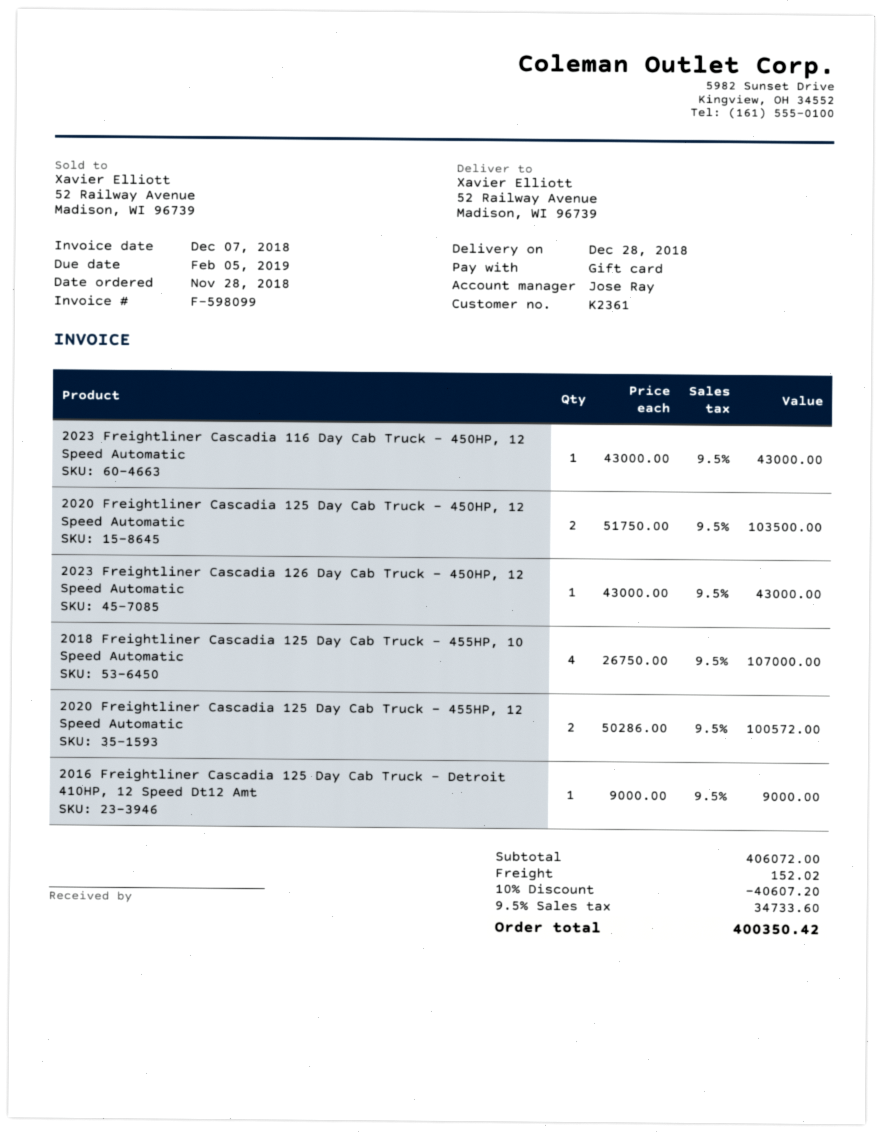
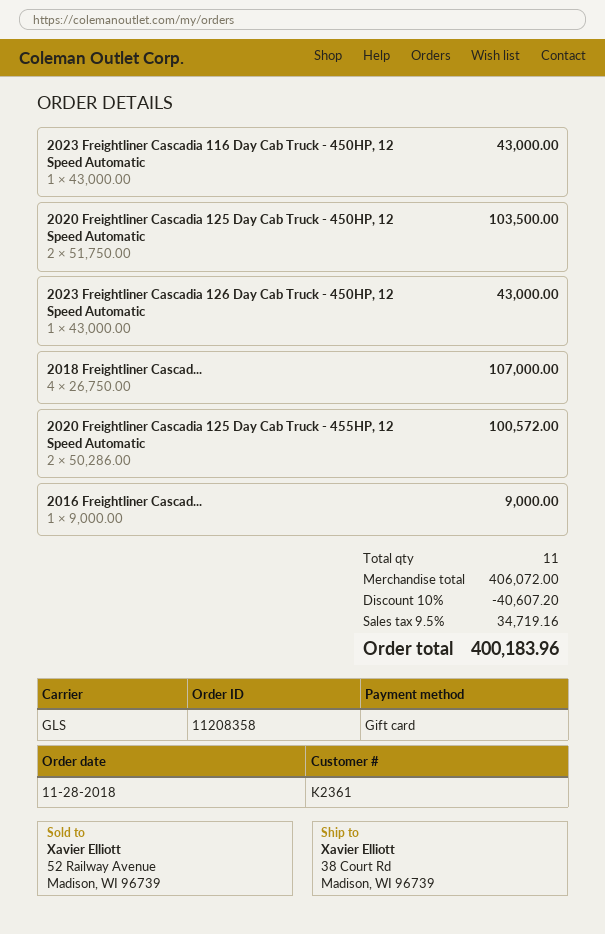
ship to: 52 Railway Avenue, Madison, WI 96739 -> 38 Court Rd, Madison, WI 96739
shipping: 152.02 -> none
tax: 9.5% = 34733.60 -> 9.5% = 34719.16
total: 400350.42 -> 400183.96

